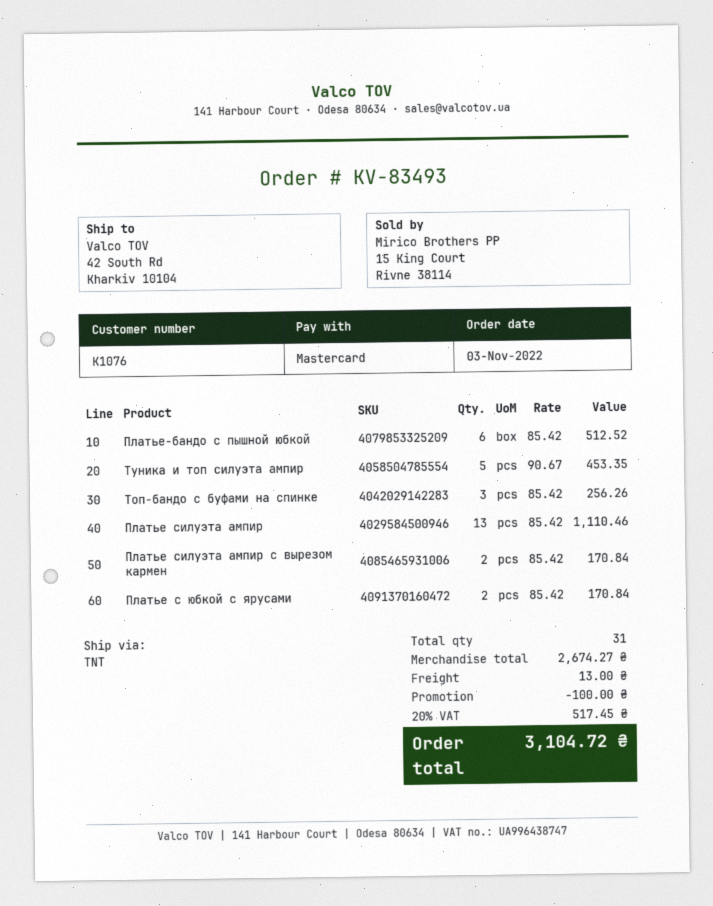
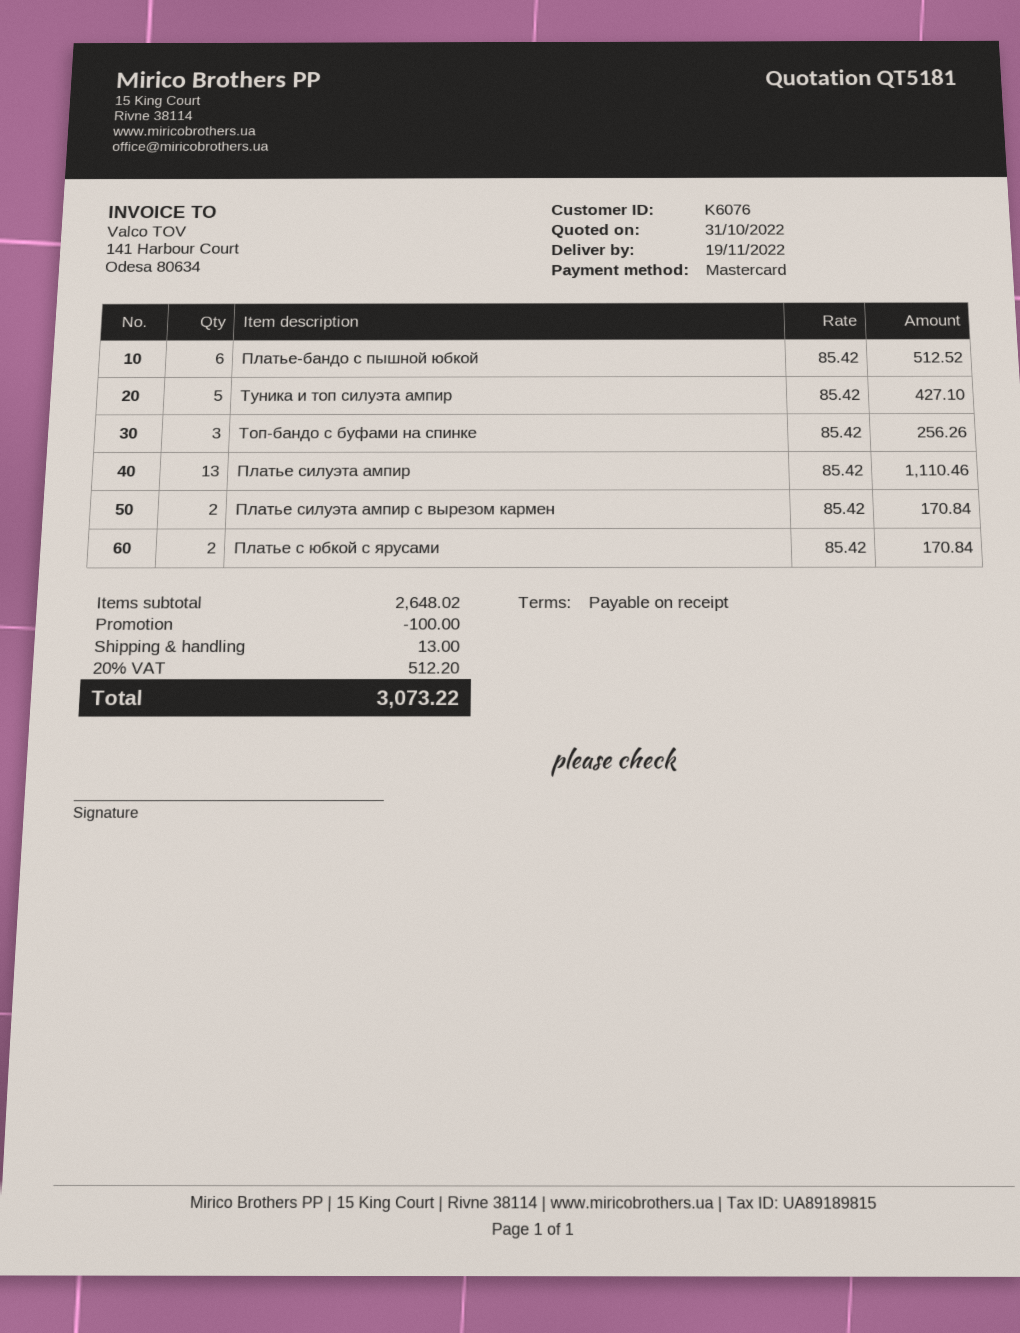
customer number: K1076 -> K6076
Туника и топ силуэта ампир: 5 x 90.67 = 453.35 -> 5 x 85.42 = 427.10
subtotal: 2674.27 -> 2648.02
tax: 20% = 517.45 -> 20% = 512.20
total: 3104.72 -> 3073.22

